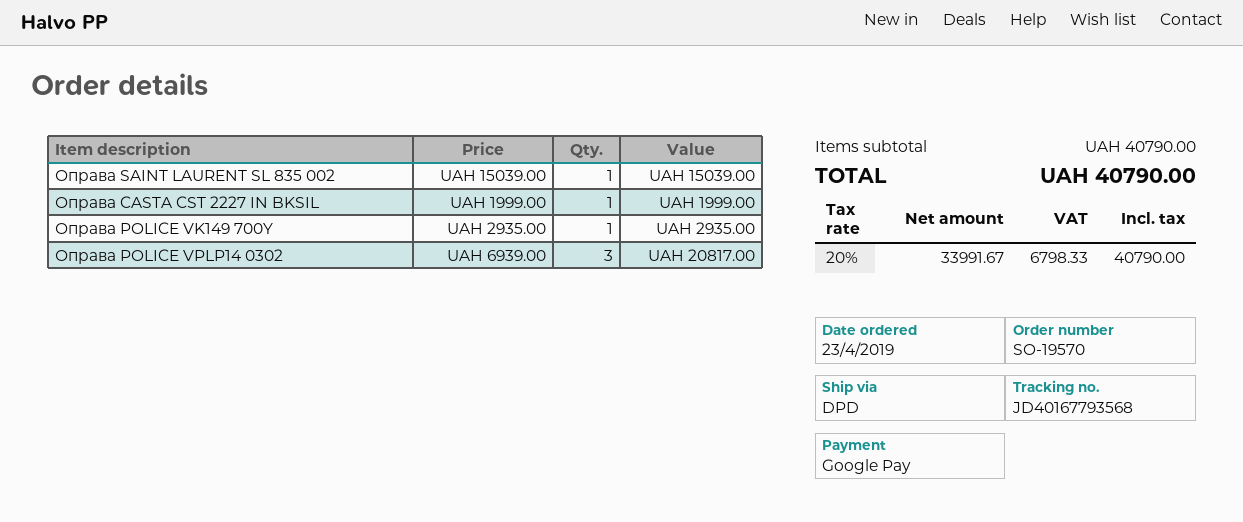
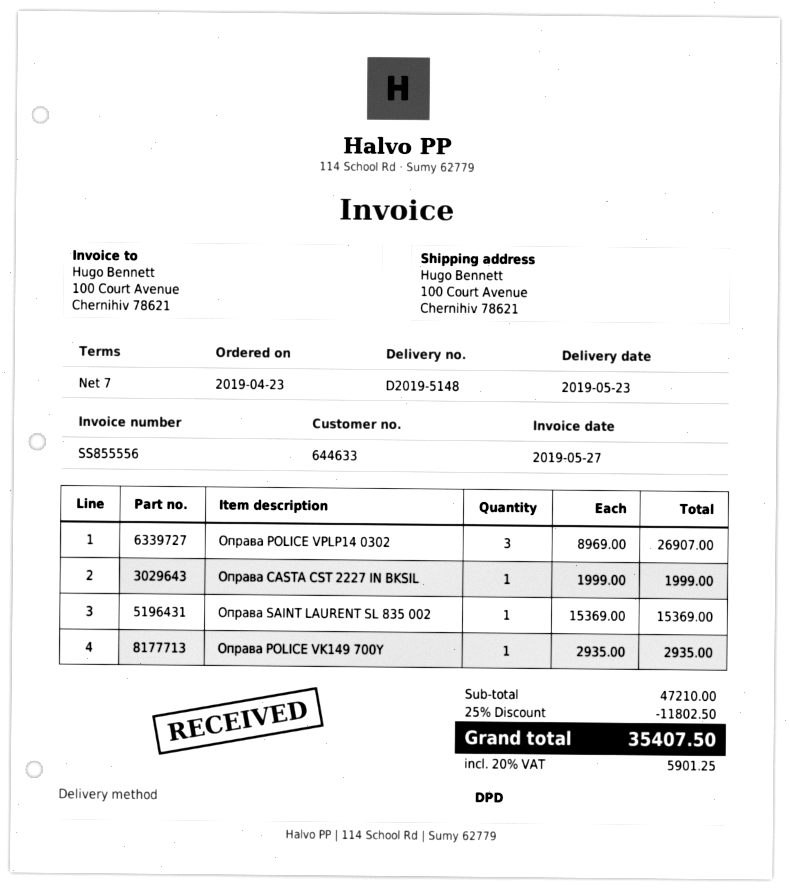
Оправа SAINT LAURENT SL 835 002: 1 x 15039.00 = 15039.00 -> 1 x 15369.00 = 15369.00
Оправа POLICE VPLP14 0302: 3 x 6939.00 = 20817.00 -> 3 x 8969.00 = 26907.00
subtotal: 40790.00 -> 47210.00
discount: none -> 25% = 11802.50
tax: 20% = 6798.33 -> 20% = 5901.25
total: 40790.00 -> 35407.50

